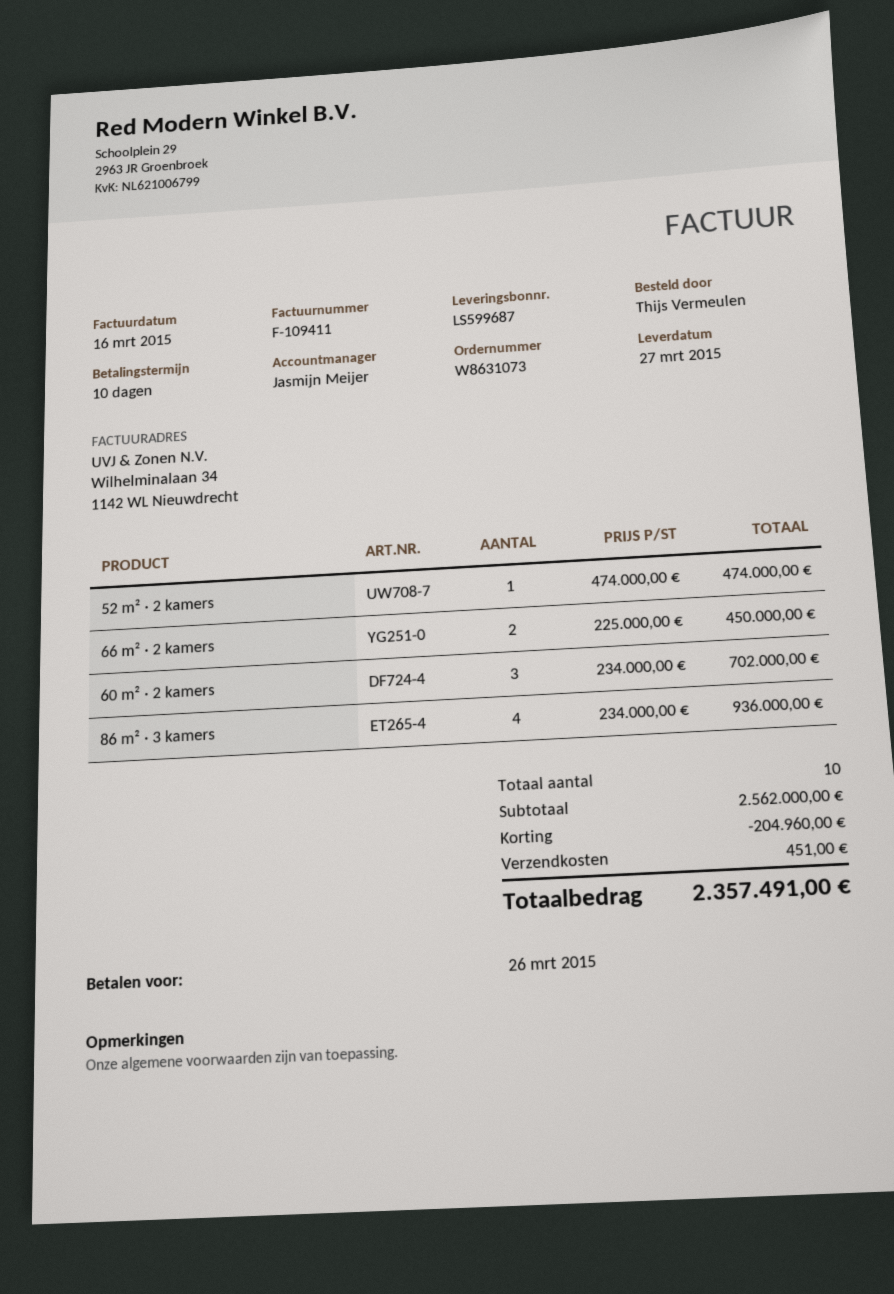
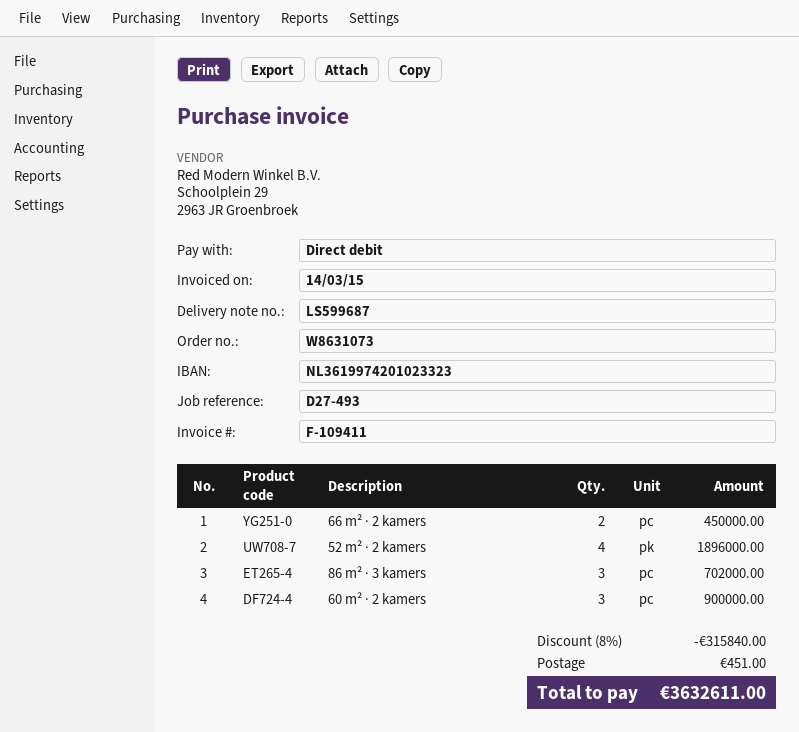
invoice date: 2015-03-16 -> 2015-03-14
52 m² · 2 kamers: 1 for 474000.00 -> 4 for 1896000.00
60 m² · 2 kamers: 3 for 702000.00 -> 3 for 900000.00
86 m² · 3 kamers: 4 for 936000.00 -> 3 for 702000.00
discount: 204960.00 -> 315840.00
total: 2357491.00 -> 3632611.00

